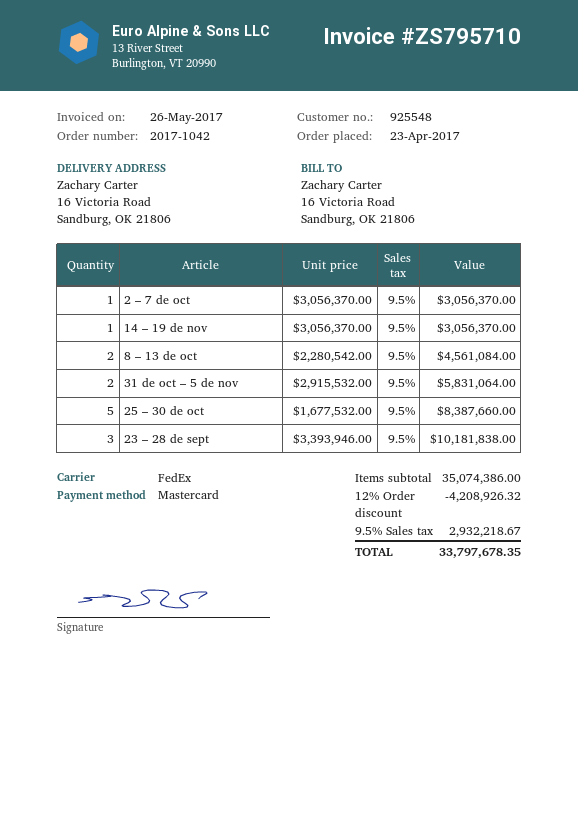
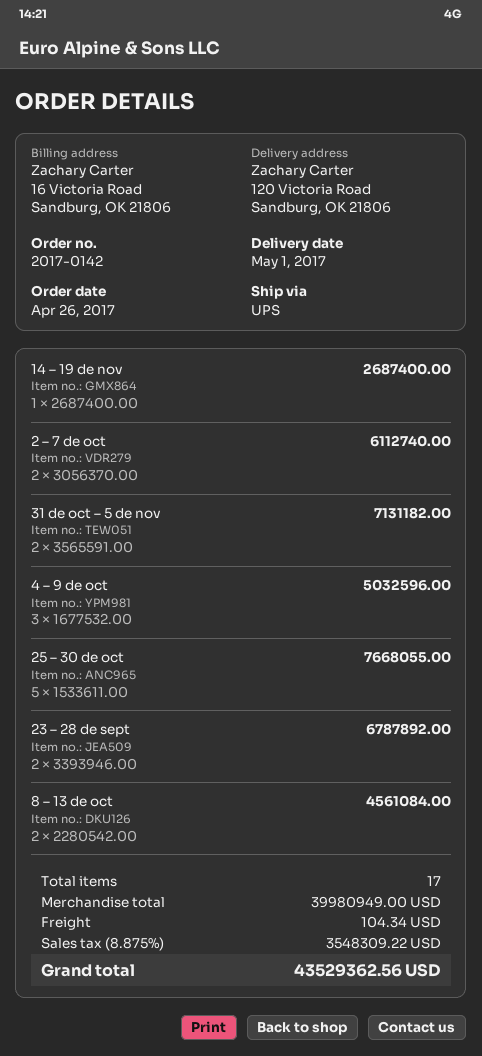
order number: 2017-1042 -> 2017-0142
order date: 2017-04-23 -> 2017-04-26
shipping method: FedEx -> UPS
ship to: 16 Victoria Road, Sandburg, OK 21806 -> 120 Victoria Road, Sandburg, OK 21806
2 – 7 de oct: 1 x 3056370.00 = 3056370.00 -> 2 x 3056370.00 = 6112740.00
14 – 19 de nov: 1 x 3056370.00 = 3056370.00 -> 1 x 2687400.00 = 2687400.00
31 de oct – 5 de nov: 2 x 2915532.00 = 5831064.00 -> 2 x 3565591.00 = 7131182.00
25 – 30 de oct: 5 x 1677532.00 = 8387660.00 -> 5 x 1533611.00 = 7668055.00
23 – 28 de sept: 3 x 3393946.00 = 10181838.00 -> 2 x 3393946.00 = 6787892.00
4 – 9 de oct: none -> 3 x 1677532.00 = 5032596.00
subtotal: 35074386.00 -> 39980949.00
discount: 12% = 4208926.32 -> none
shipping: none -> 104.34
tax: 9.5% = 2932218.67 -> 8.875% = 3548309.22
total: 33797678.35 -> 43529362.56

